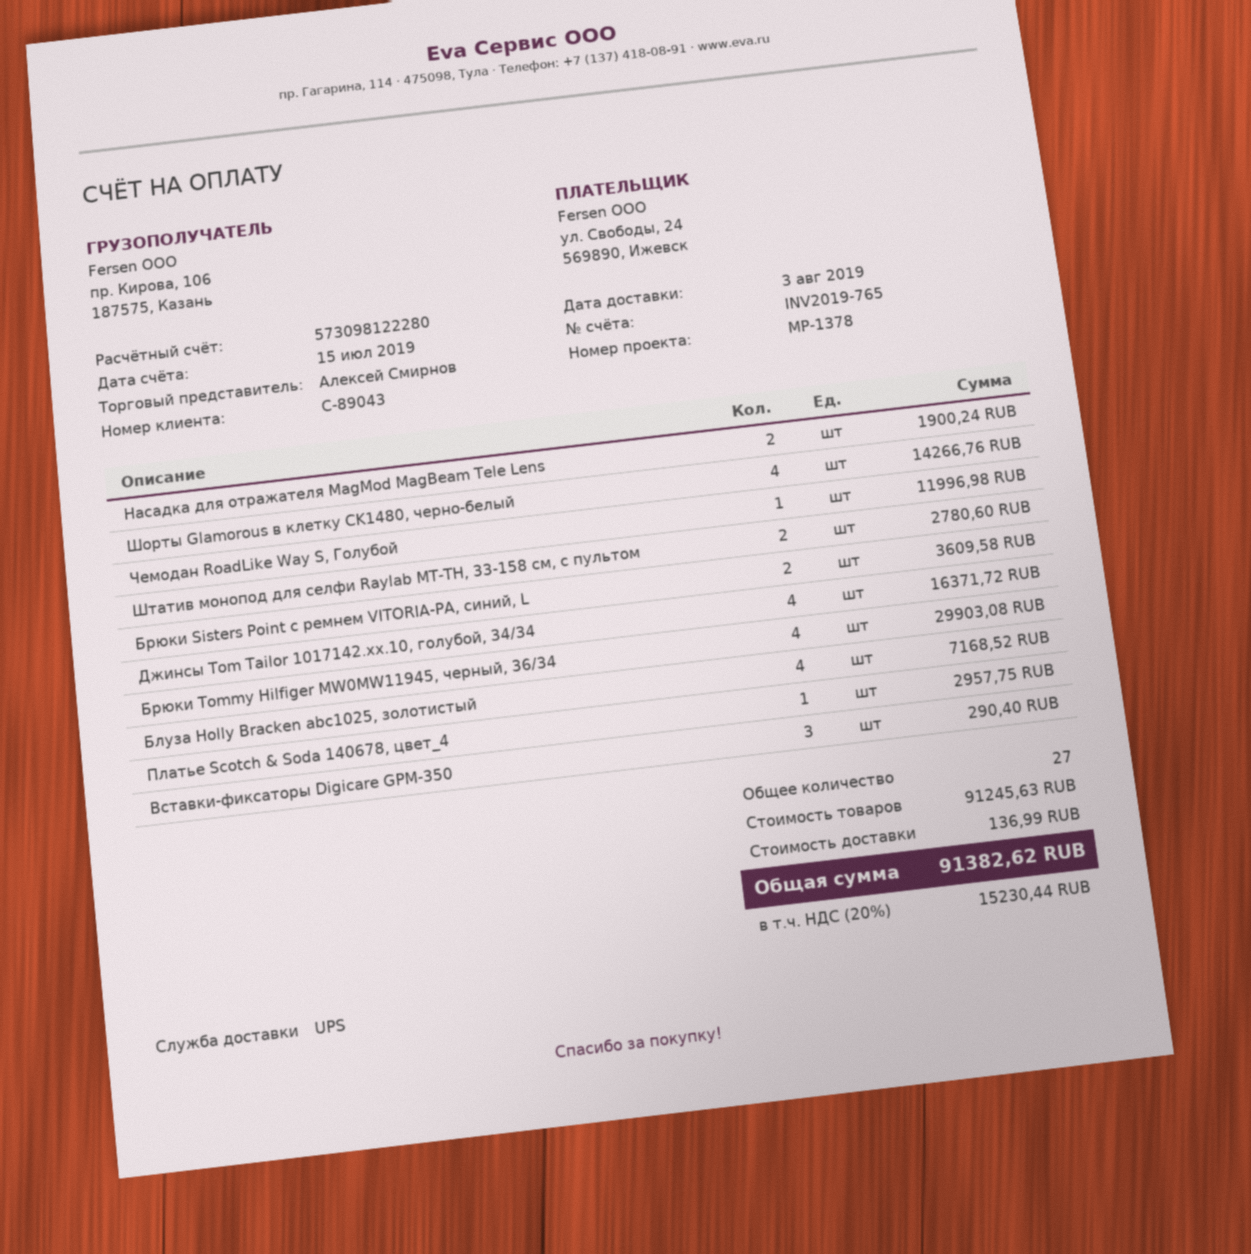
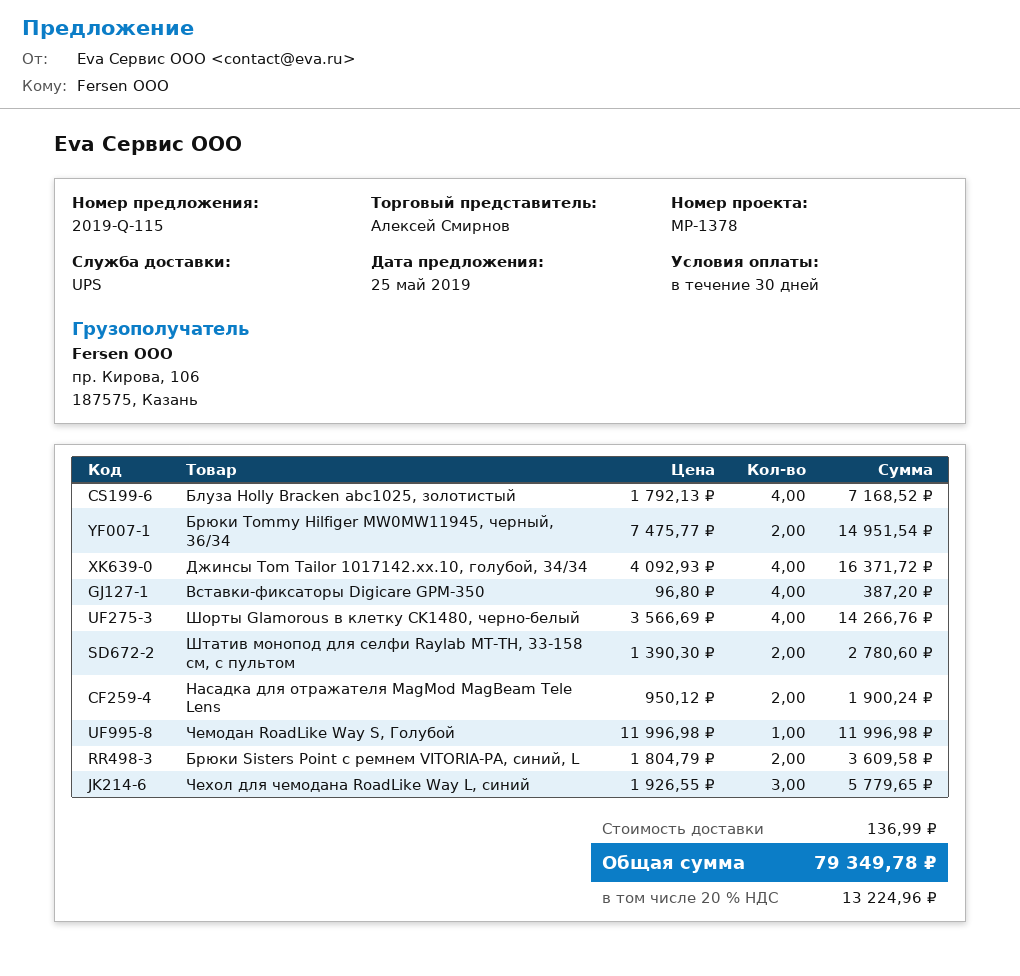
Брюки Tommy Hilfiger MW0MW11945, черный, 36/34: 4 for 29903.08 -> 2 for 14951.54
Платье Scotch & Soda 140678, цвет_4: 1 for 2957.75 -> none
Вставки-фиксаторы Digicare GPM-350: 3 for 290.40 -> 4 for 387.20
Чехол для чемодана RoadLike Way L, синий: none -> 3 for 5779.65
tax: 20% = 15230.44 -> 20% = 13224.96
total: 91382.62 -> 79349.78

